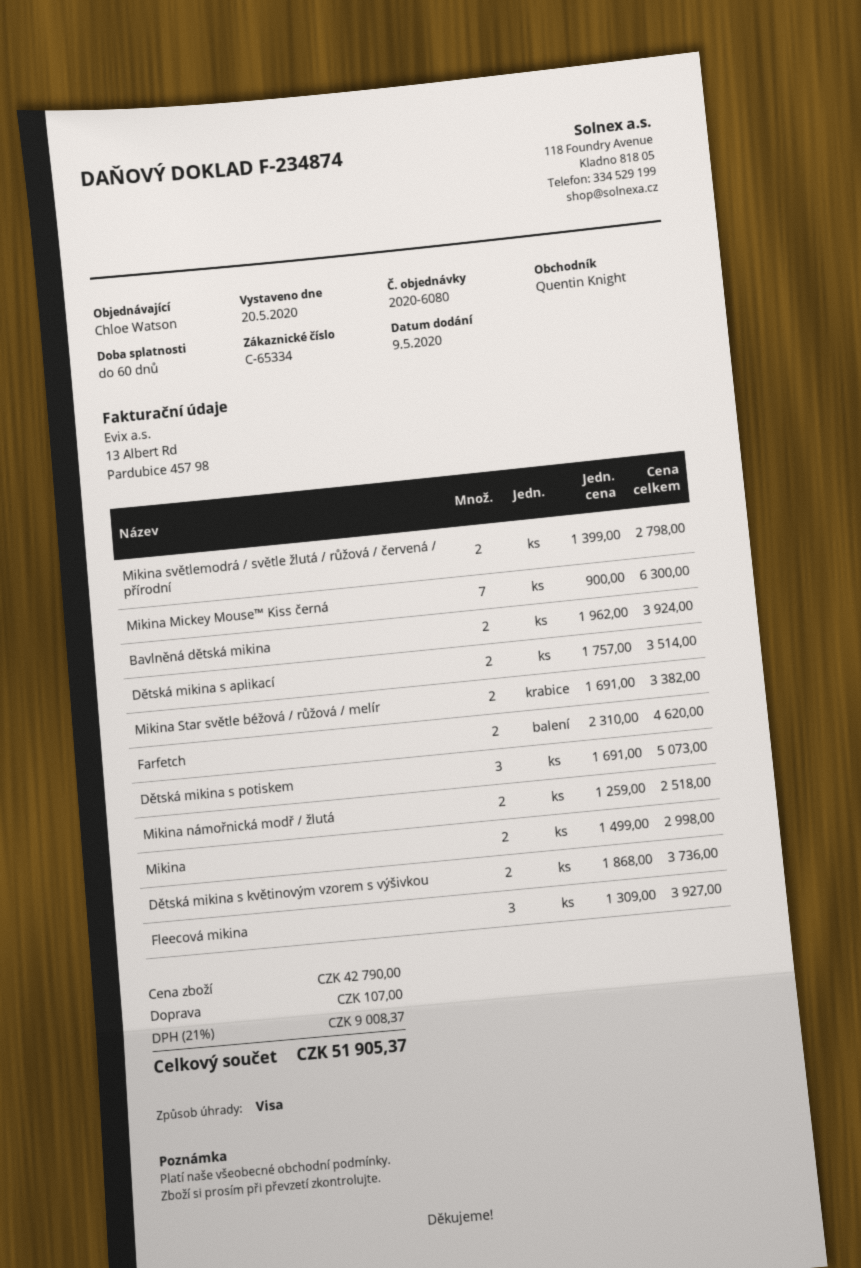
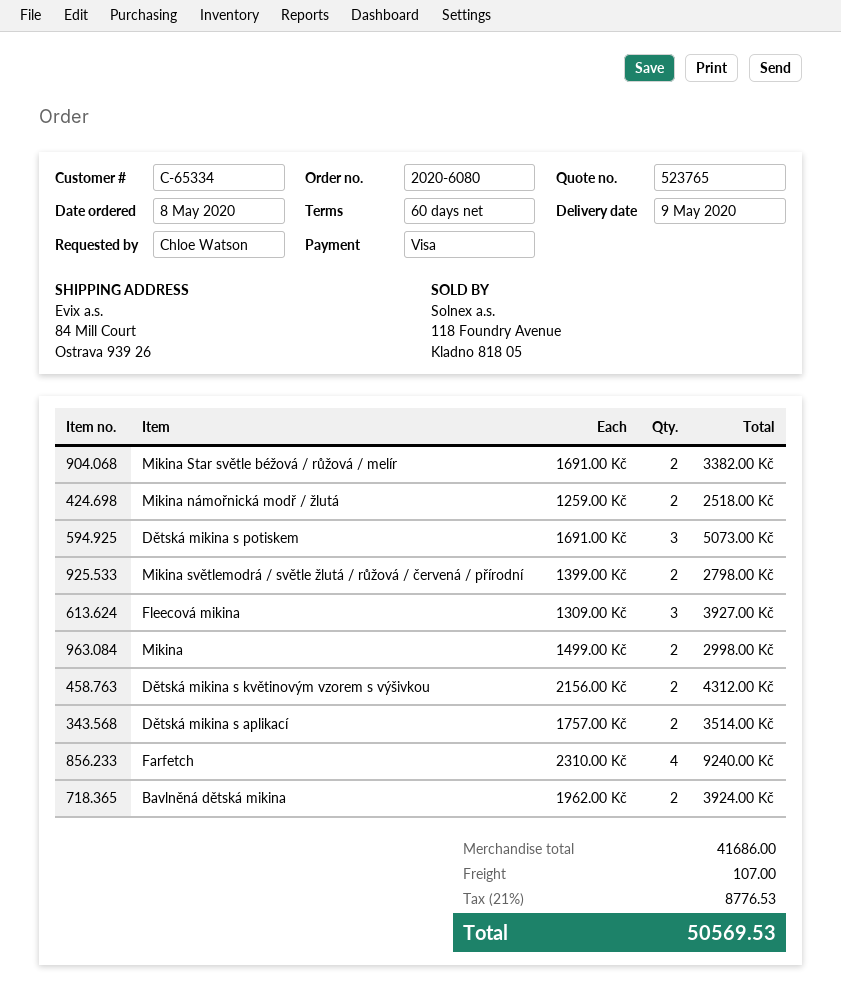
Mikina Mickey Mouse™ Kiss černá: 7 x 900.00 = 6300.00 -> none
Farfetch: 2 x 2310.00 = 4620.00 -> 4 x 2310.00 = 9240.00
Dětská mikina s květinovým vzorem s výšivkou: 2 x 1868.00 = 3736.00 -> 2 x 2156.00 = 4312.00
subtotal: 42790.00 -> 41686.00
tax: 21% = 9008.37 -> 21% = 8776.53
total: 51905.37 -> 50569.53

